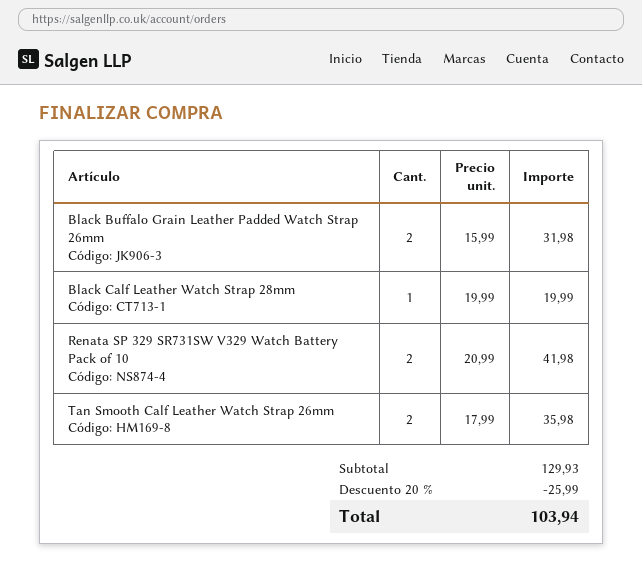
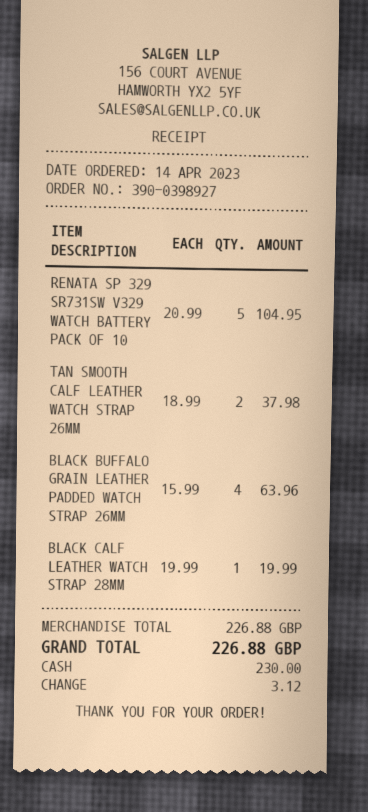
Black Buffalo Grain Leather Padded Watch Strap 26mm: 2 x 15.99 = 31.98 -> 4 x 15.99 = 63.96
Renata SP 329 SR731SW V329 Watch Battery Pack of 10: 2 x 20.99 = 41.98 -> 5 x 20.99 = 104.95
Tan Smooth Calf Leather Watch Strap 26mm: 2 x 17.99 = 35.98 -> 2 x 18.99 = 37.98
subtotal: 129.93 -> 226.88
discount: 20% = 25.99 -> none
total: 103.94 -> 226.88

